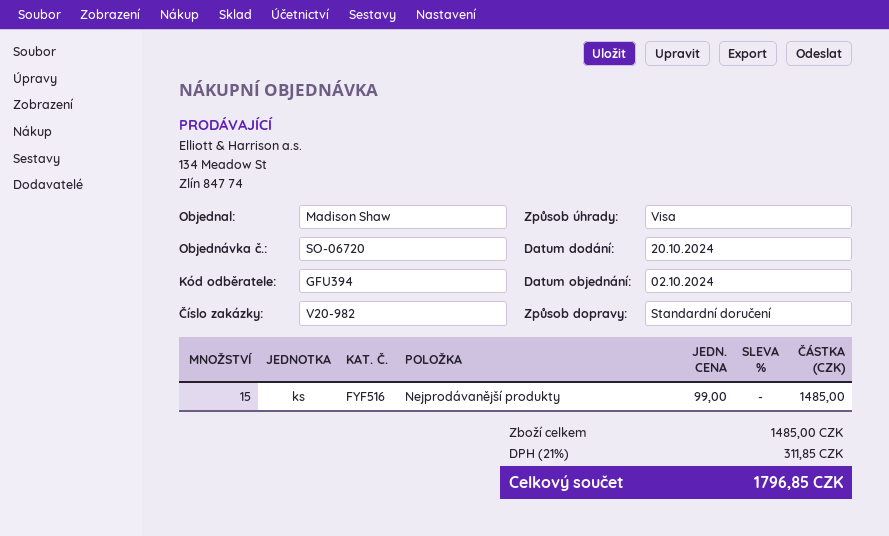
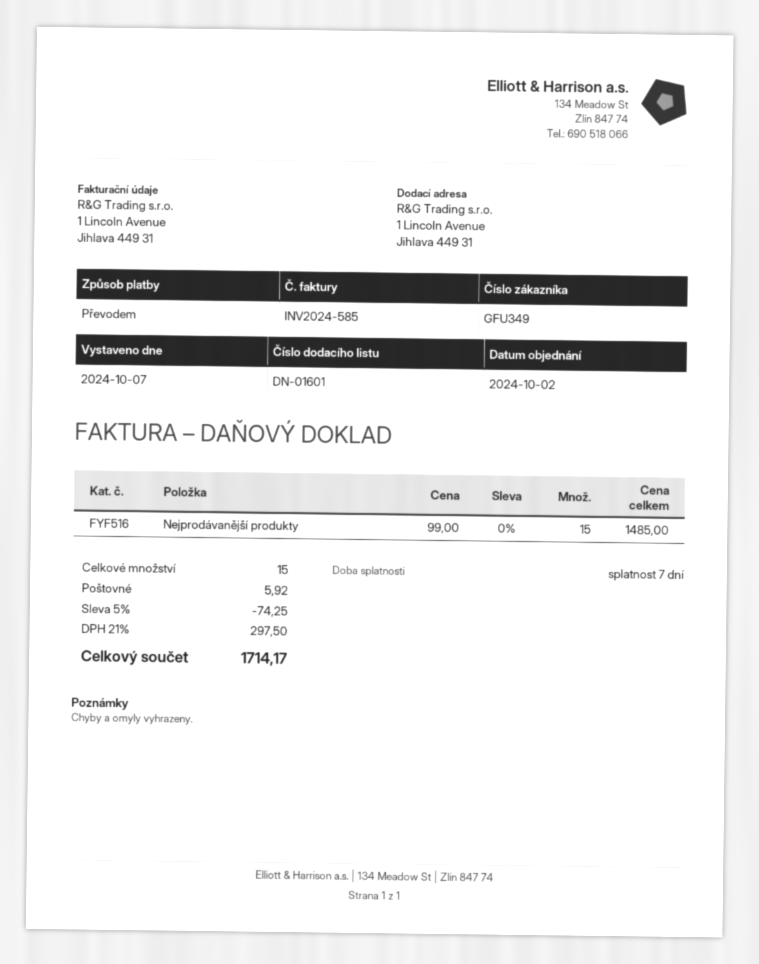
customer number: GFU394 -> GFU349
payment method: Visa -> bank transfer
discount: none -> 5% = 74.25
shipping: none -> 5.92
tax: 21% = 311.85 -> 21% = 297.50
total: 1796.85 -> 1714.17

